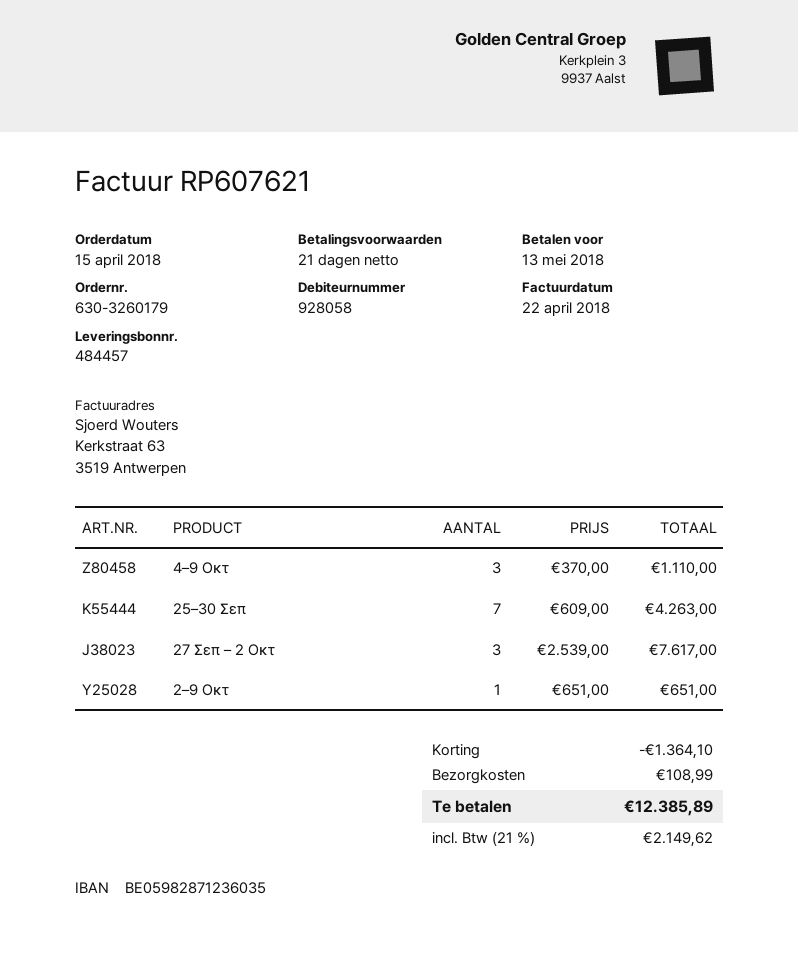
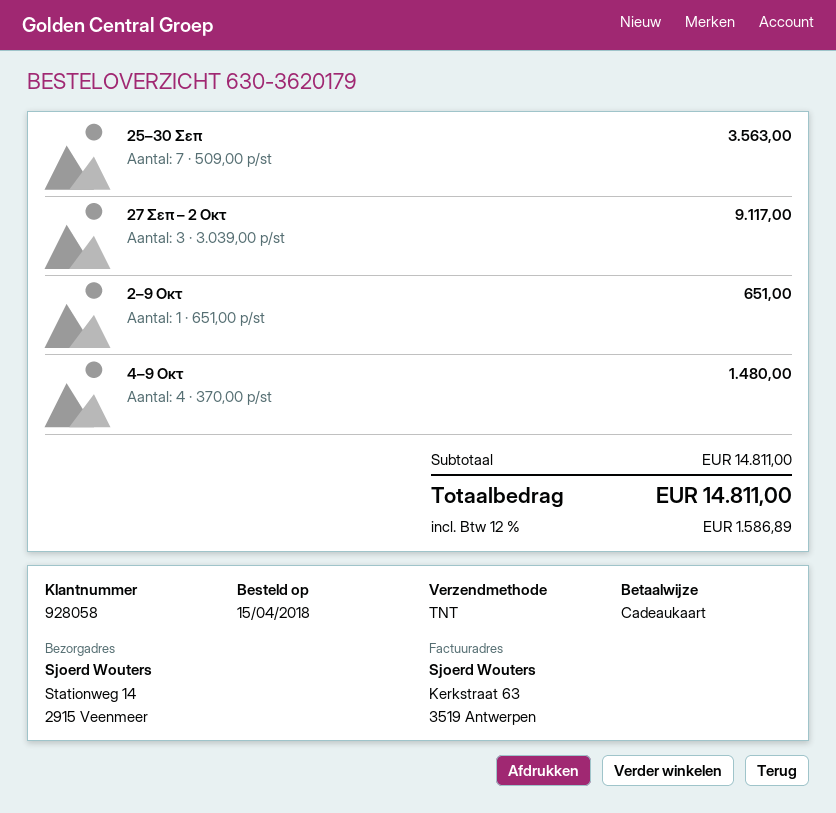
order number: 630-3260179 -> 630-3620179
4–9 Οκτ: 3 x 370.00 = 1110.00 -> 4 x 370.00 = 1480.00
25–30 Σεπ: 7 x 609.00 = 4263.00 -> 7 x 509.00 = 3563.00
27 Σεπ – 2 Οκτ: 3 x 2539.00 = 7617.00 -> 3 x 3039.00 = 9117.00
discount: 1364.10 -> none
shipping: 108.99 -> none
tax: 21% = 2149.62 -> 12% = 1586.89
total: 12385.89 -> 14811.00

